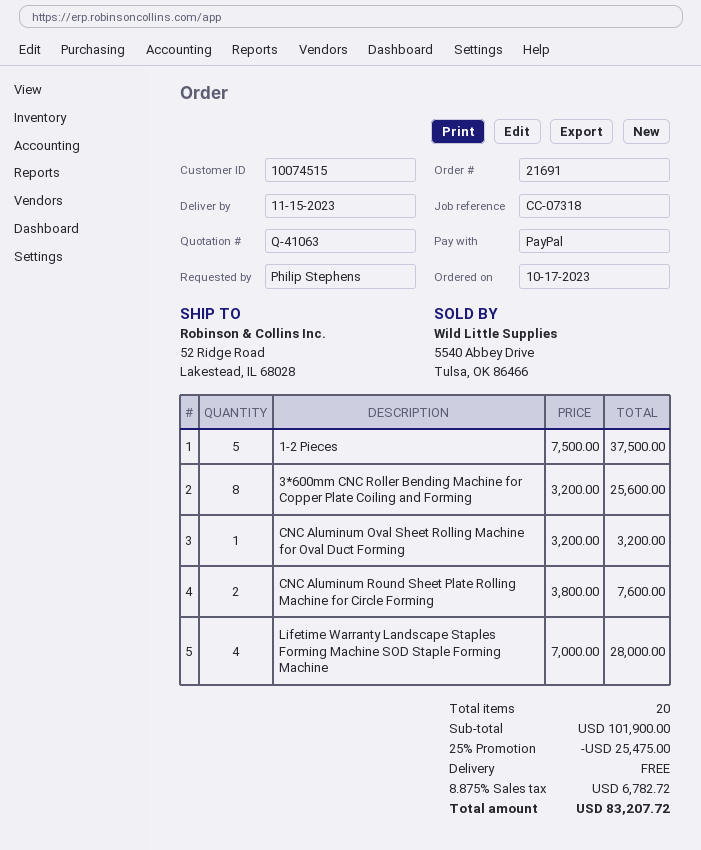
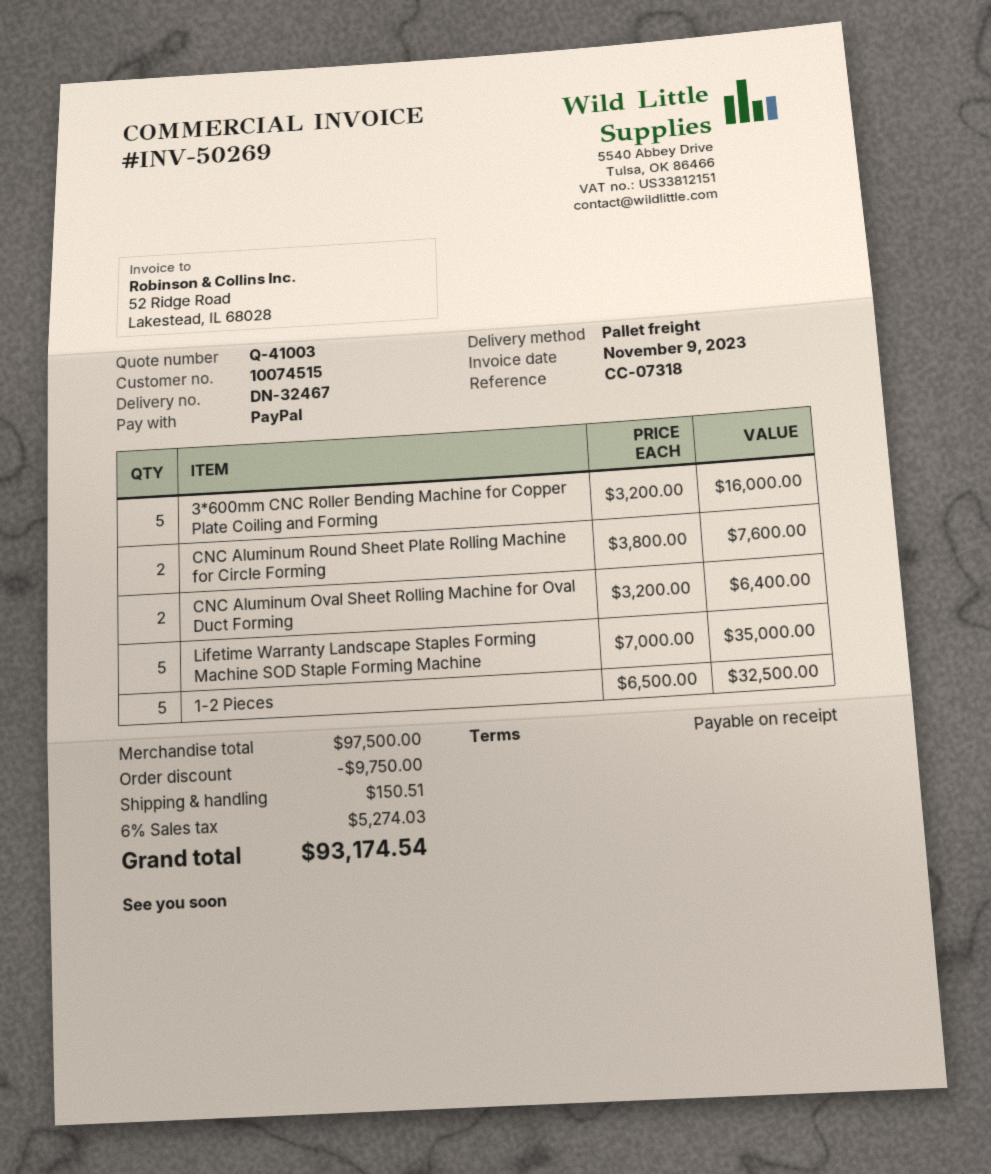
quote number: Q-41063 -> Q-41003
1-2 Pieces: 5 x 7500.00 = 37500.00 -> 5 x 6500.00 = 32500.00
3*600mm CNC Roller Bending Machine for Copper Plate Coiling and Forming: 8 x 3200.00 = 25600.00 -> 5 x 3200.00 = 16000.00
CNC Aluminum Oval Sheet Rolling Machine for Oval Duct Forming: 1 x 3200.00 = 3200.00 -> 2 x 3200.00 = 6400.00
Lifetime Warranty Landscape Staples Forming Machine SOD Staple Forming Machine: 4 x 7000.00 = 28000.00 -> 5 x 7000.00 = 35000.00
subtotal: 101900.00 -> 97500.00
discount: 25475.00 -> 9750.00
shipping: 0.00 -> 150.51
tax: 8.875% = 6782.72 -> 6% = 5274.03
total: 83207.72 -> 93174.54

